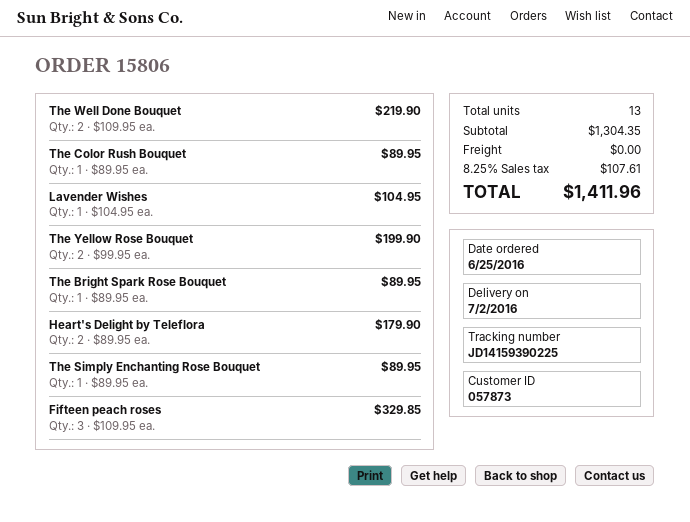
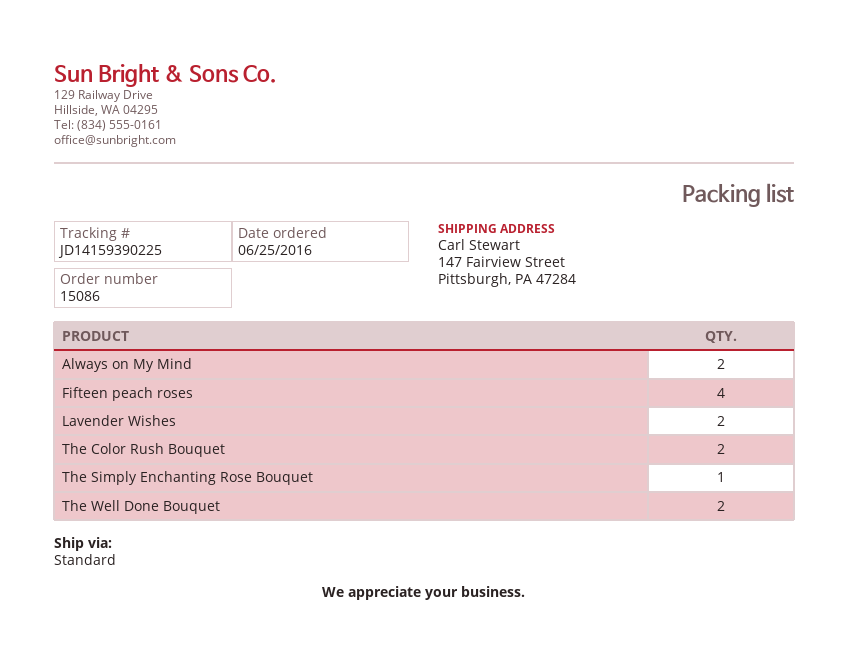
order number: 15806 -> 15086
The Color Rush Bouquet: 1 -> 2
Lavender Wishes: 1 -> 2
The Yellow Rose Bouquet: 2 -> none
The Bright Spark Rose Bouquet: 1 -> none
Heart's Delight by Teleflora: 2 -> none
Fifteen peach roses: 3 -> 4
Always on My Mind: none -> 2

